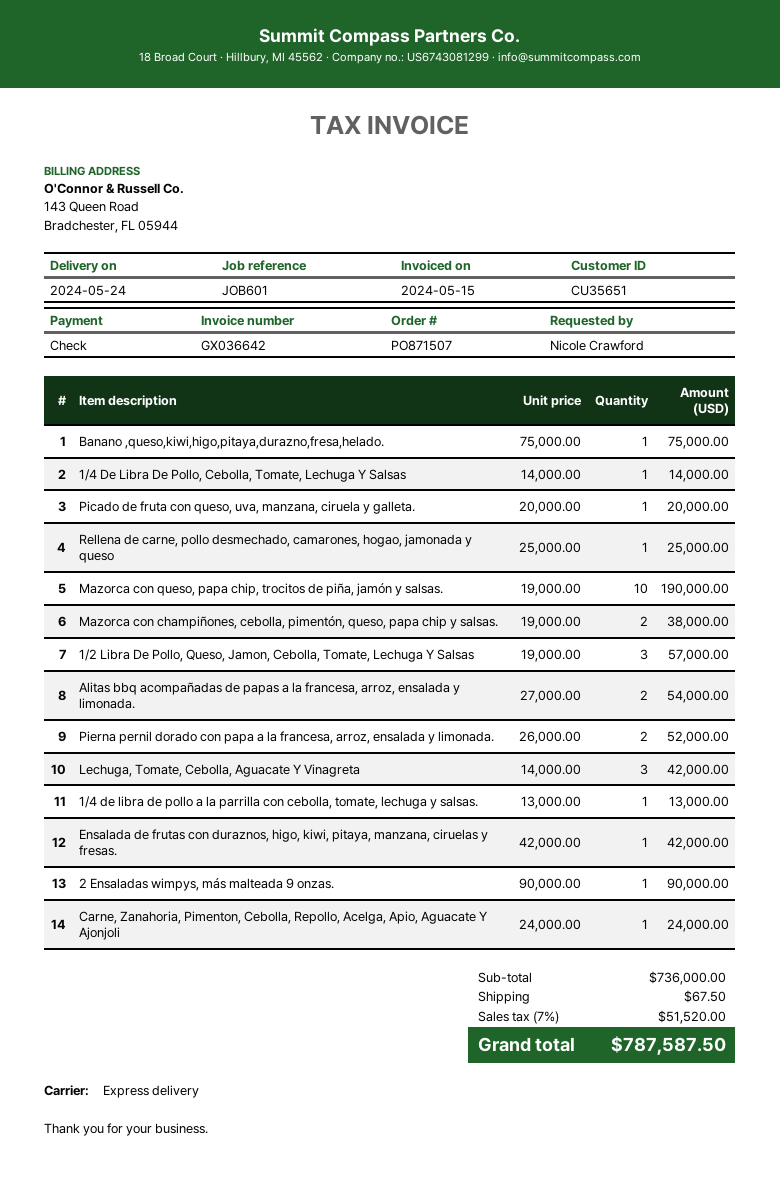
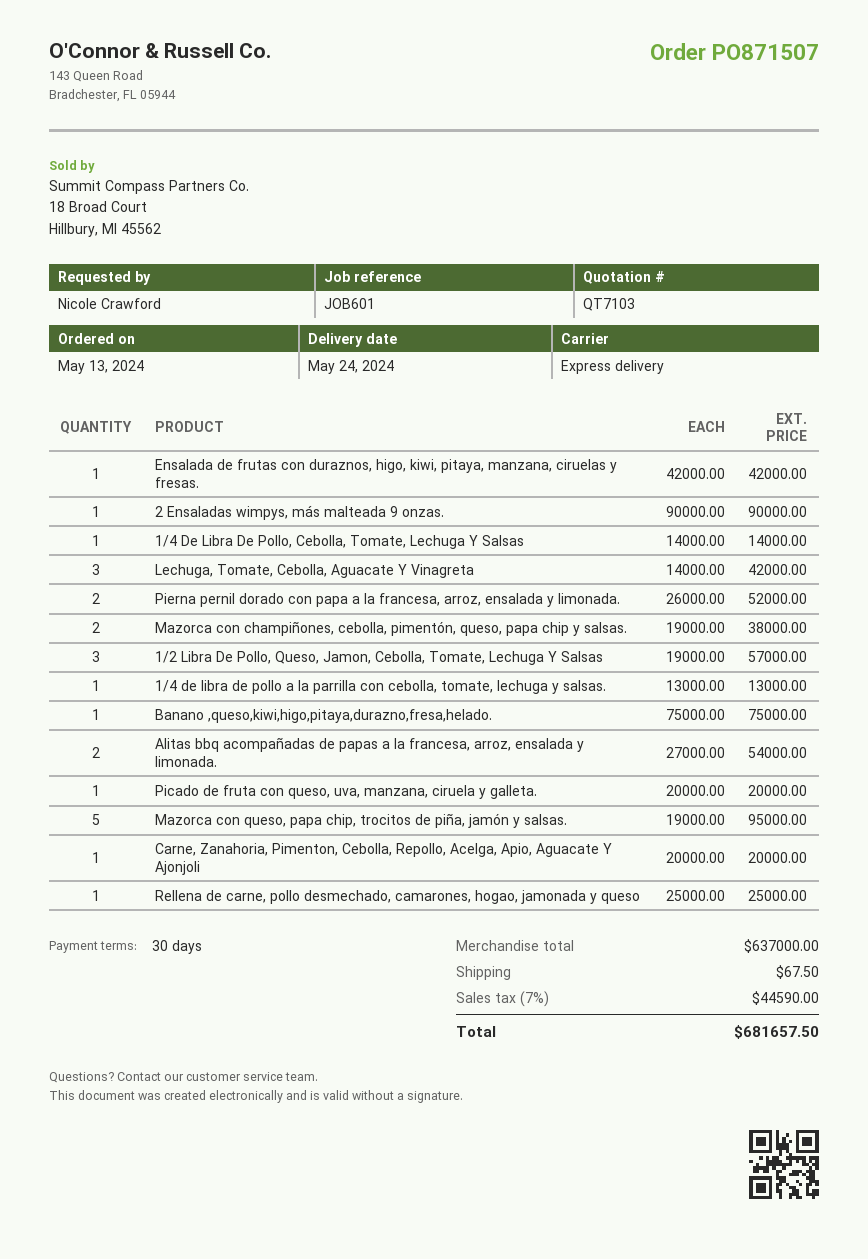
Mazorca con queso, papa chip, trocitos de piña, jamón y salsas.: 10 x 19000.00 = 190000.00 -> 5 x 19000.00 = 95000.00
Carne, Zanahoria, Pimenton, Cebolla, Repollo, Acelga, Apio, Aguacate Y Ajonjoli: 1 x 24000.00 = 24000.00 -> 1 x 20000.00 = 20000.00
subtotal: 736000.00 -> 637000.00
tax: 7% = 51520.00 -> 7% = 44590.00
total: 787587.50 -> 681657.50

